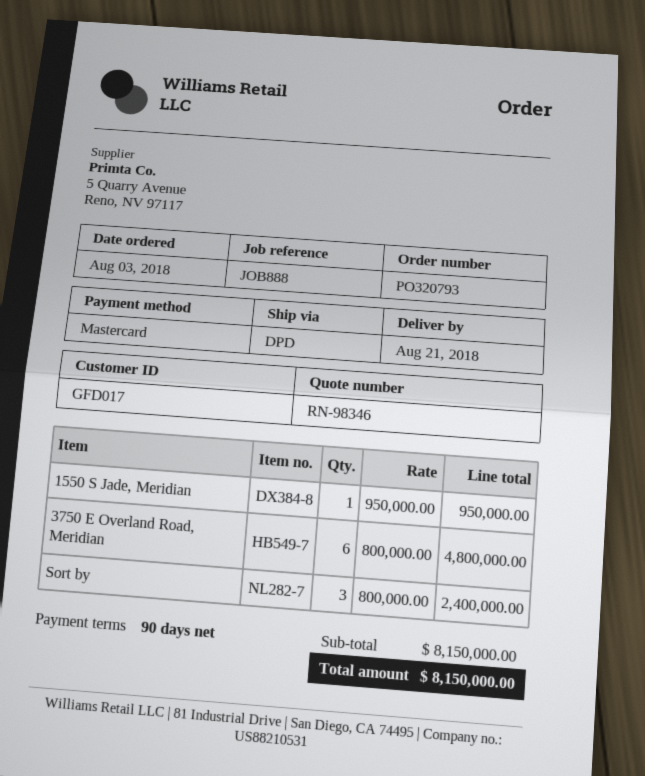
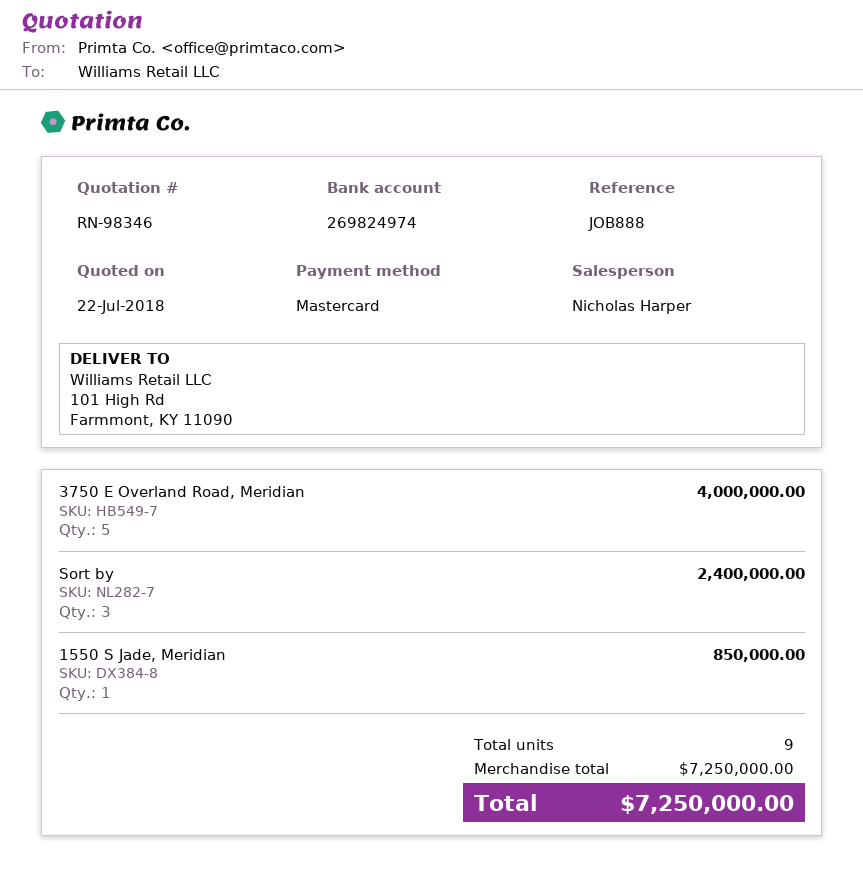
1550 S Jade, Meridian: 1 for 950000.00 -> 1 for 850000.00
3750 E Overland Road, Meridian: 6 for 4800000.00 -> 5 for 4000000.00
subtotal: 8150000.00 -> 7250000.00
total: 8150000.00 -> 7250000.00

